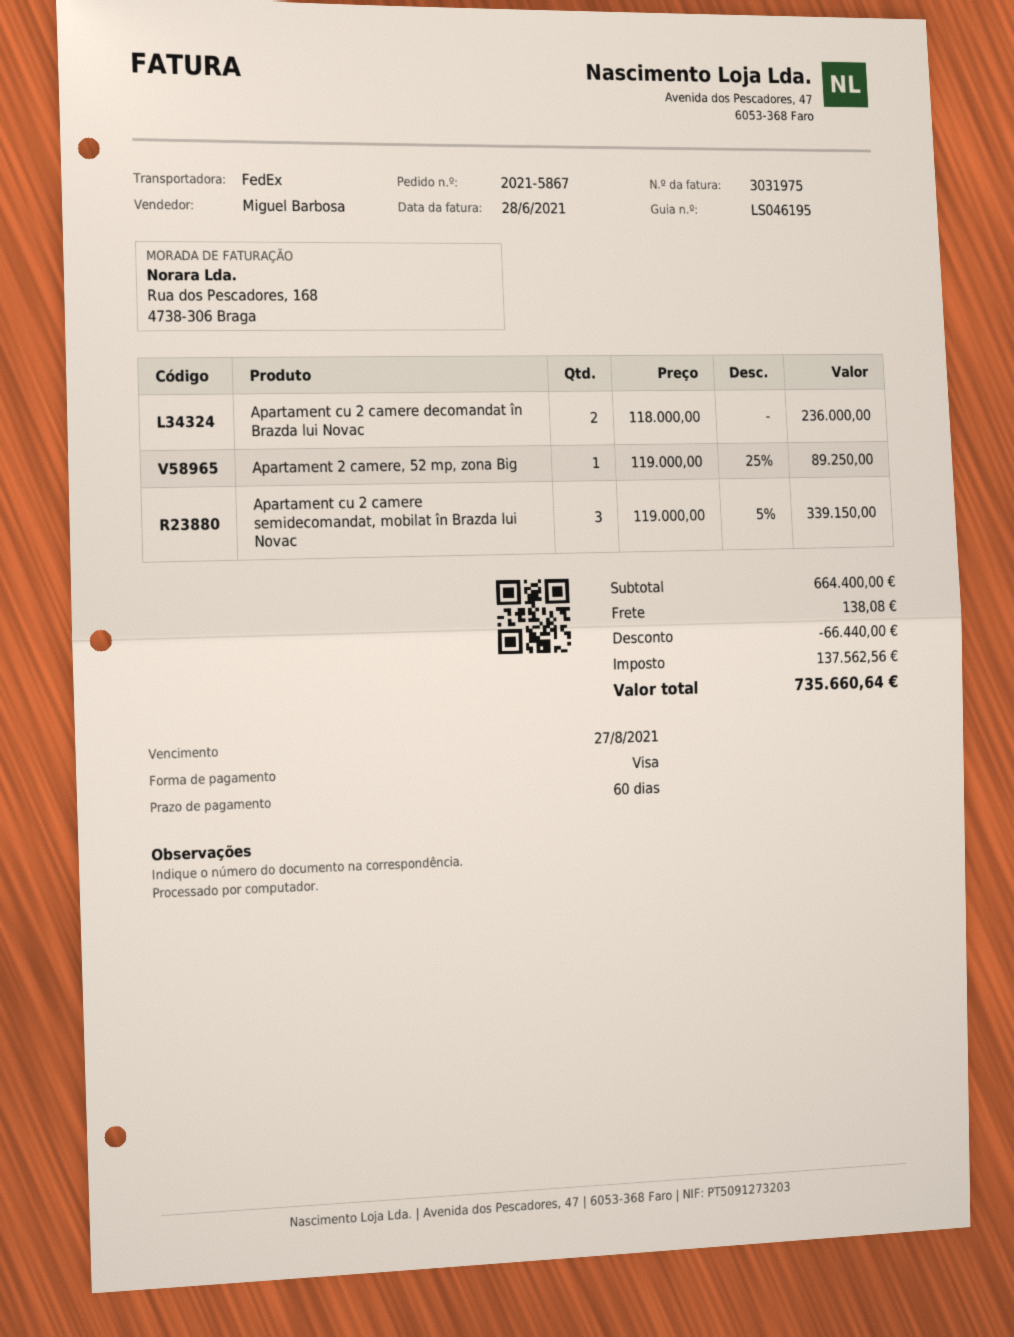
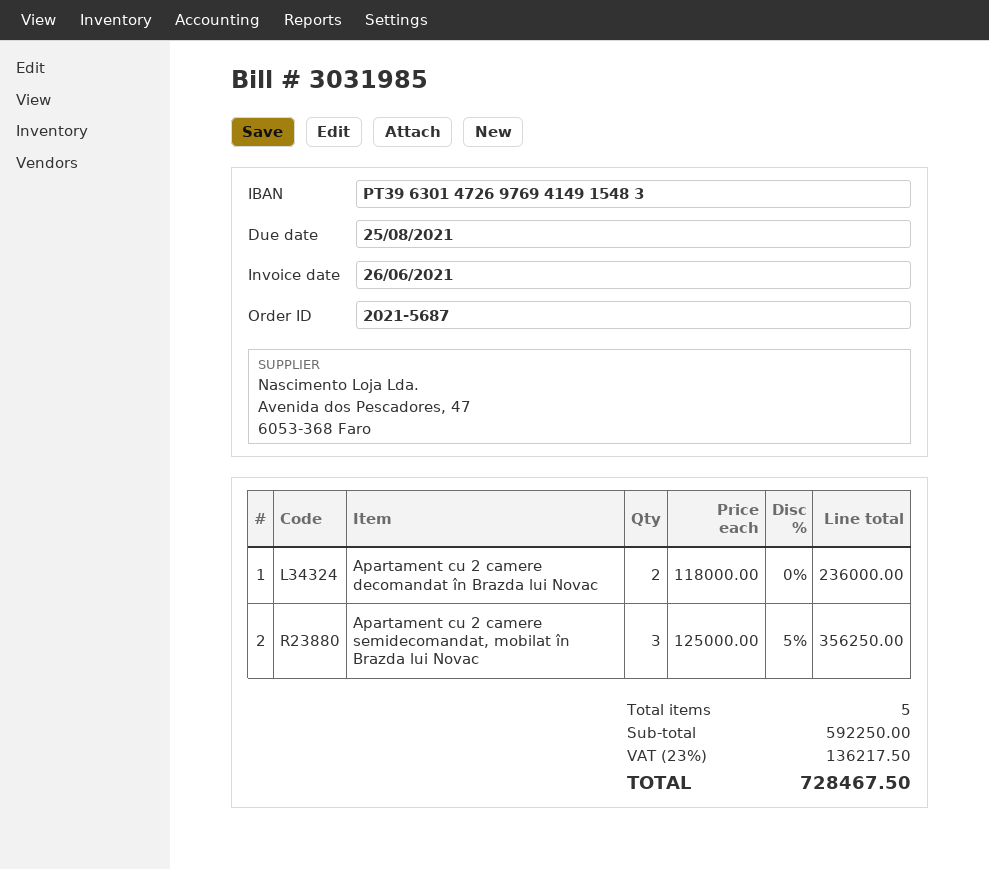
order number: 2021-5867 -> 2021-5687
invoice number: 3031975 -> 3031985
invoice date: 2021-06-28 -> 2021-06-26
due date: 2021-08-27 -> 2021-08-25
Apartament 2 camere, 52 mp, zona Big: 1 x 119000.00 - 25% = 89250.00 -> none
Apartament cu 2 camere semidecomandat, mobilat în Brazda lui Novac: 3 x 119000.00 - 5% = 339150.00 -> 3 x 125000.00 - 5% = 356250.00
subtotal: 664400.00 -> 592250.00
discount: 66440.00 -> none
shipping: 138.08 -> none
tax: 137562.56 -> 136217.50
total: 735660.64 -> 728467.50

